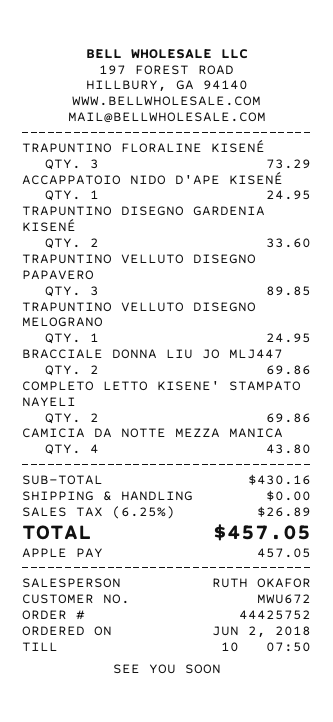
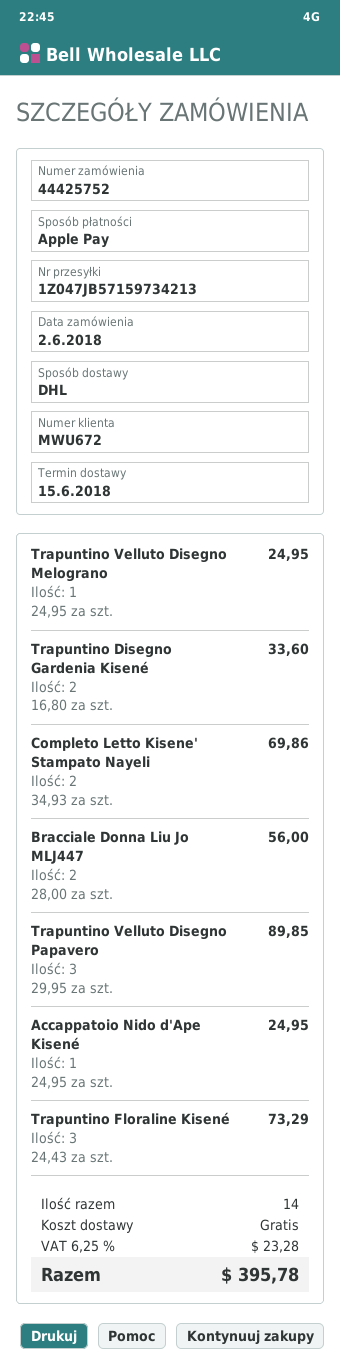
BRACCIALE DONNA LIU JO MLJ447: 2 for 69.86 -> 2 for 56.00
CAMICIA DA NOTTE MEZZA MANICA: 4 for 43.80 -> none
tax: 6.25% = 26.89 -> 6.25% = 23.28
total: 457.05 -> 395.78

